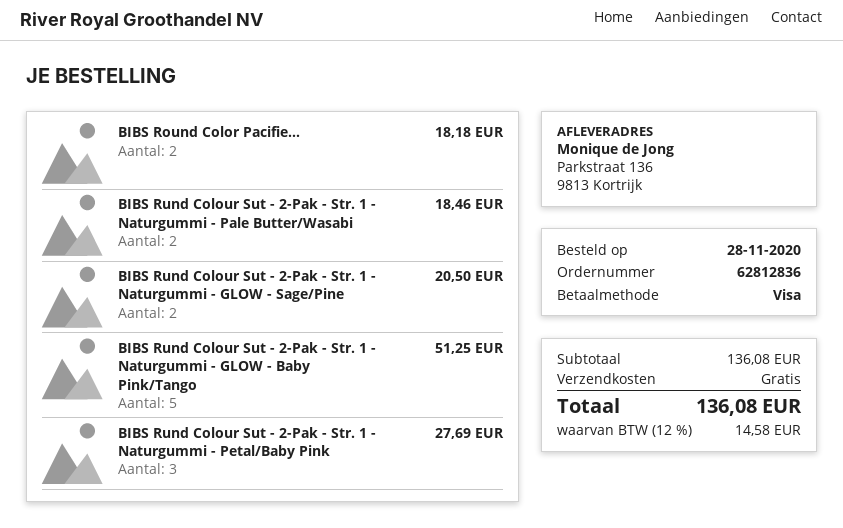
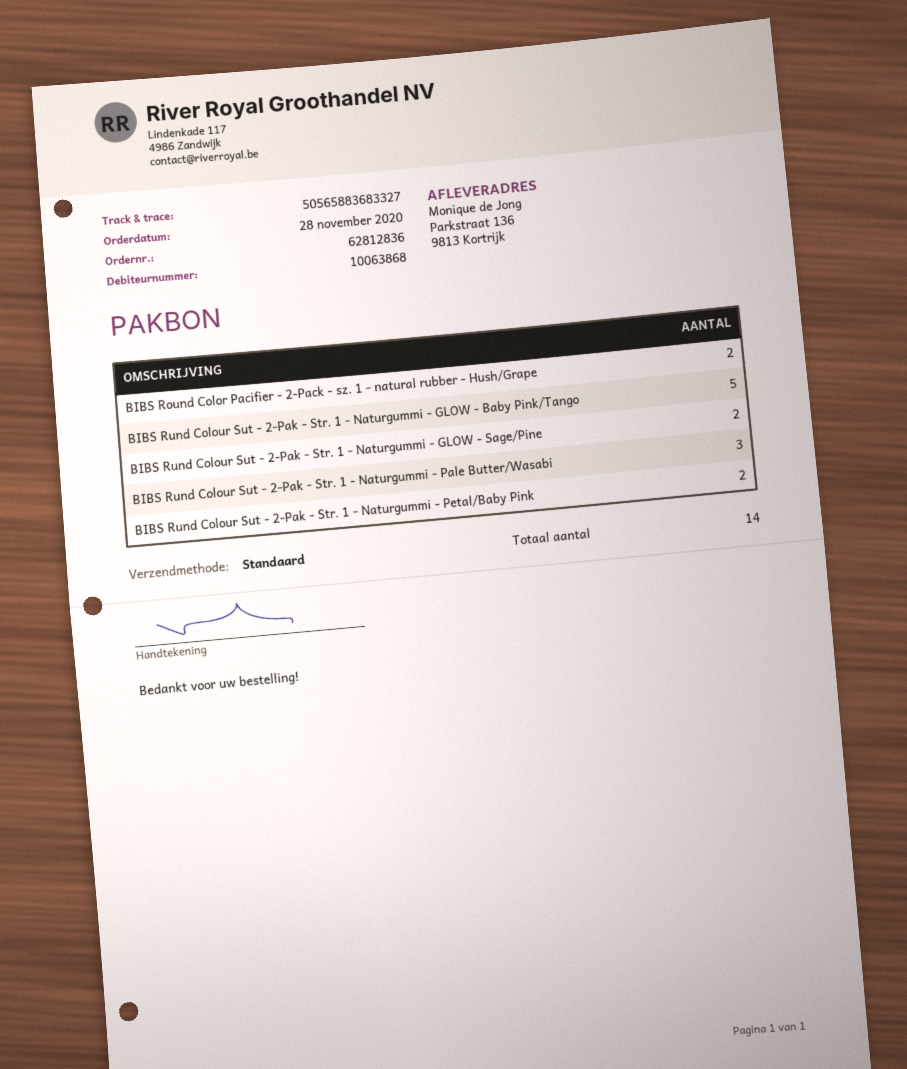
BIBS Rund Colour Sut - 2-Pak - Str. 1 - Naturgummi - Pale Butter/Wasabi: 2 -> 3
BIBS Rund Colour Sut - 2-Pak - Str. 1 - Naturgummi - Petal/Baby Pink: 3 -> 2

